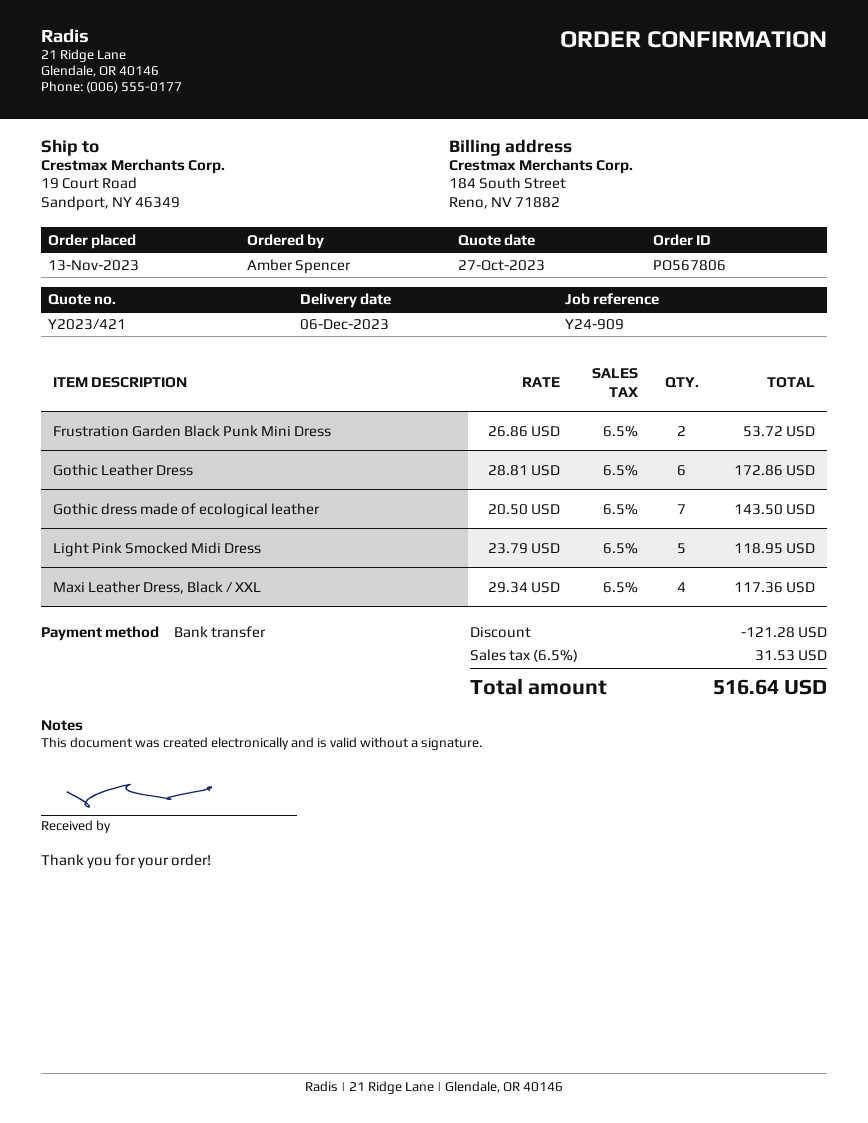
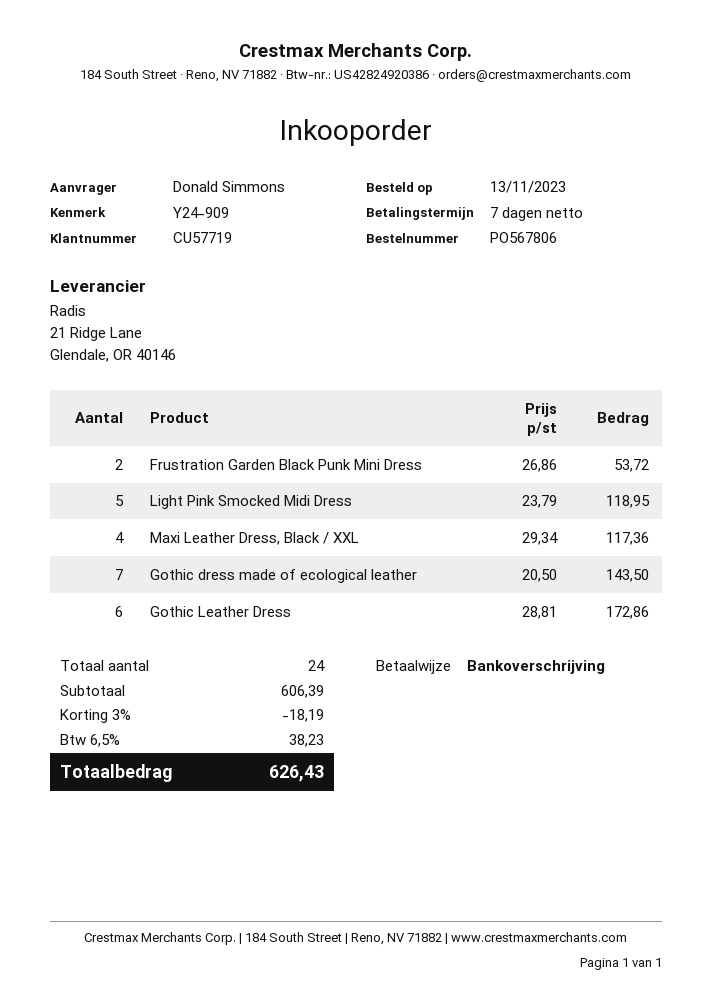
ordered by: Amber Spencer -> Donald Simmons
discount: 121.28 -> 18.19
tax: 6.5% = 31.53 -> 6.5% = 38.23
total: 516.64 -> 626.43

